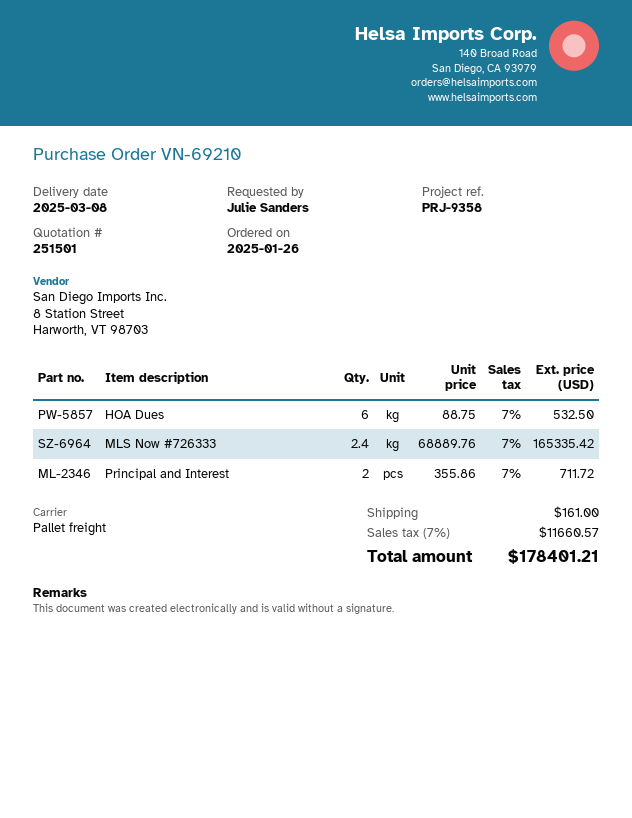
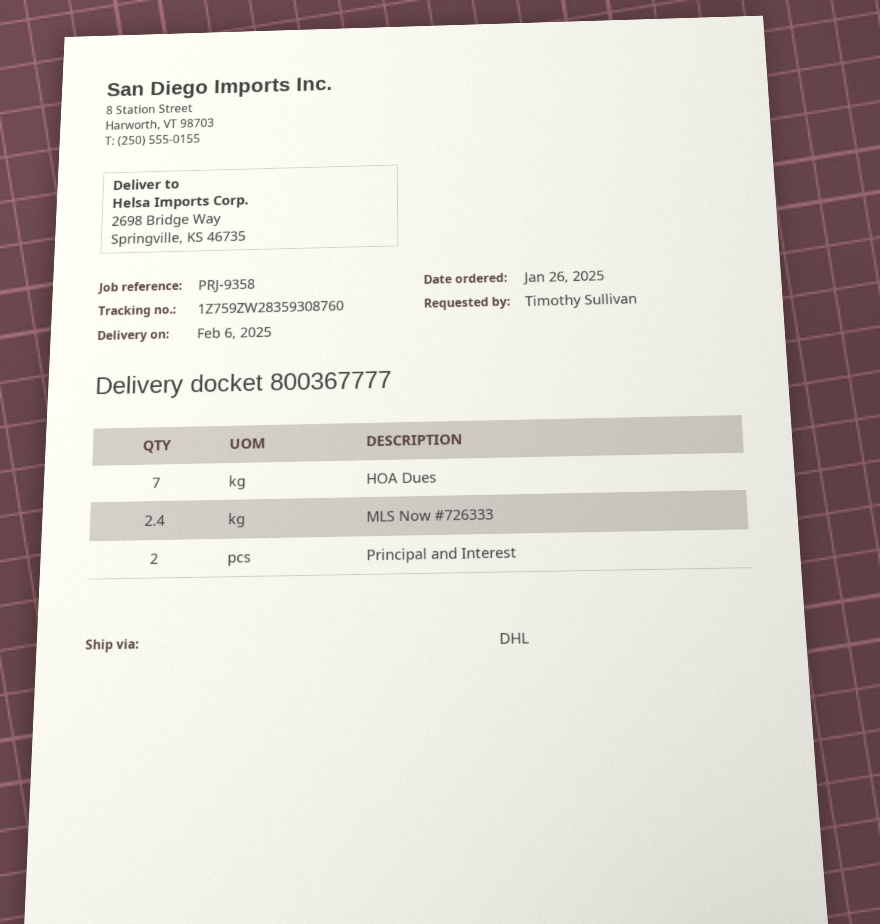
delivery date: 2025-03-08 -> 2025-02-06
ordered by: Julie Sanders -> Timothy Sullivan
shipping method: pallet freight -> DHL
HOA Dues: 6 -> 7

